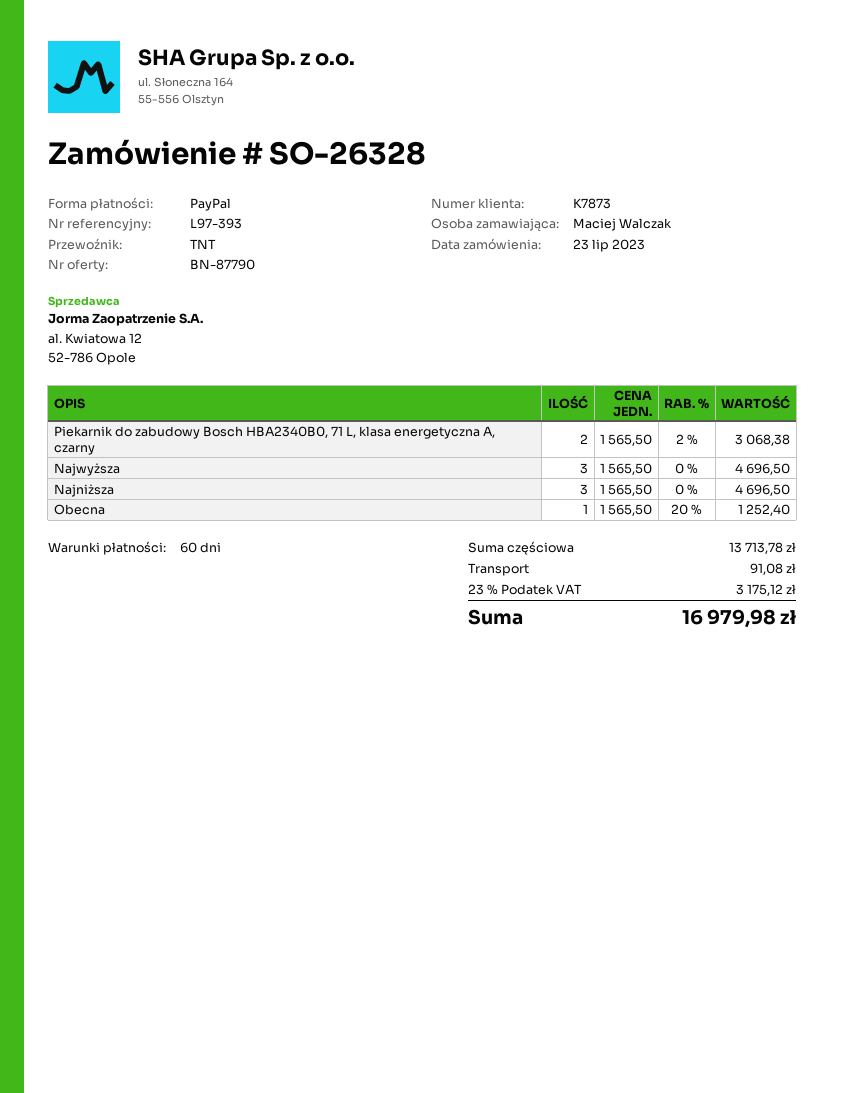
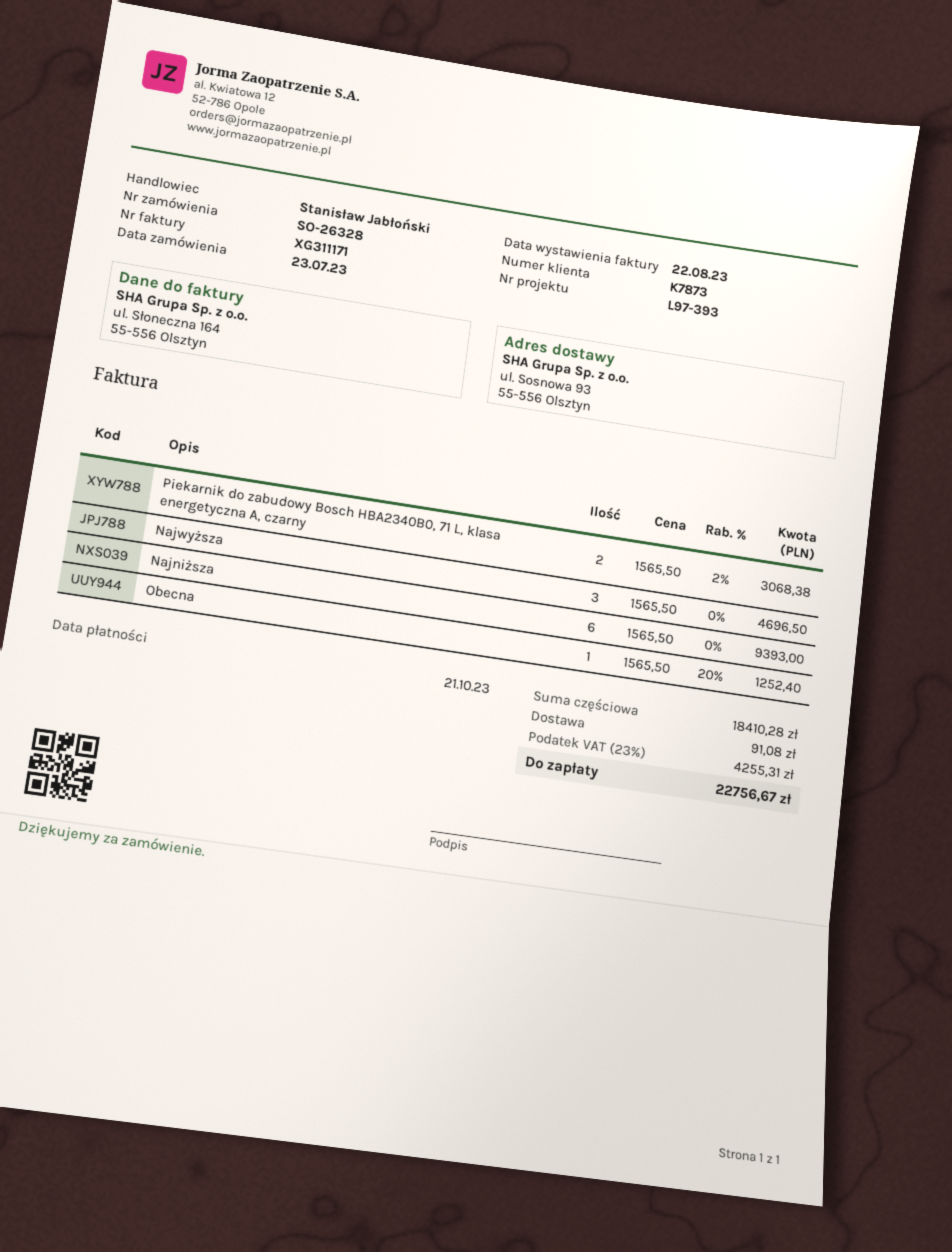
Najniższa: 3 x 1565.50 = 4696.50 -> 6 x 1565.50 = 9393.00
subtotal: 13713.78 -> 18410.28
tax: 23% = 3175.12 -> 23% = 4255.31
total: 16979.98 -> 22756.67

